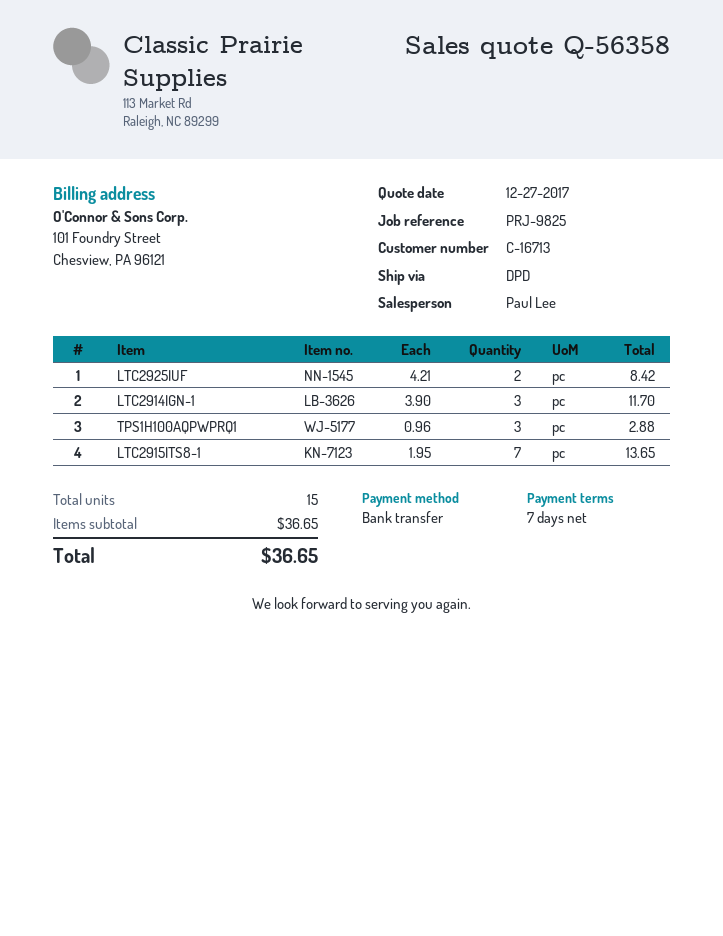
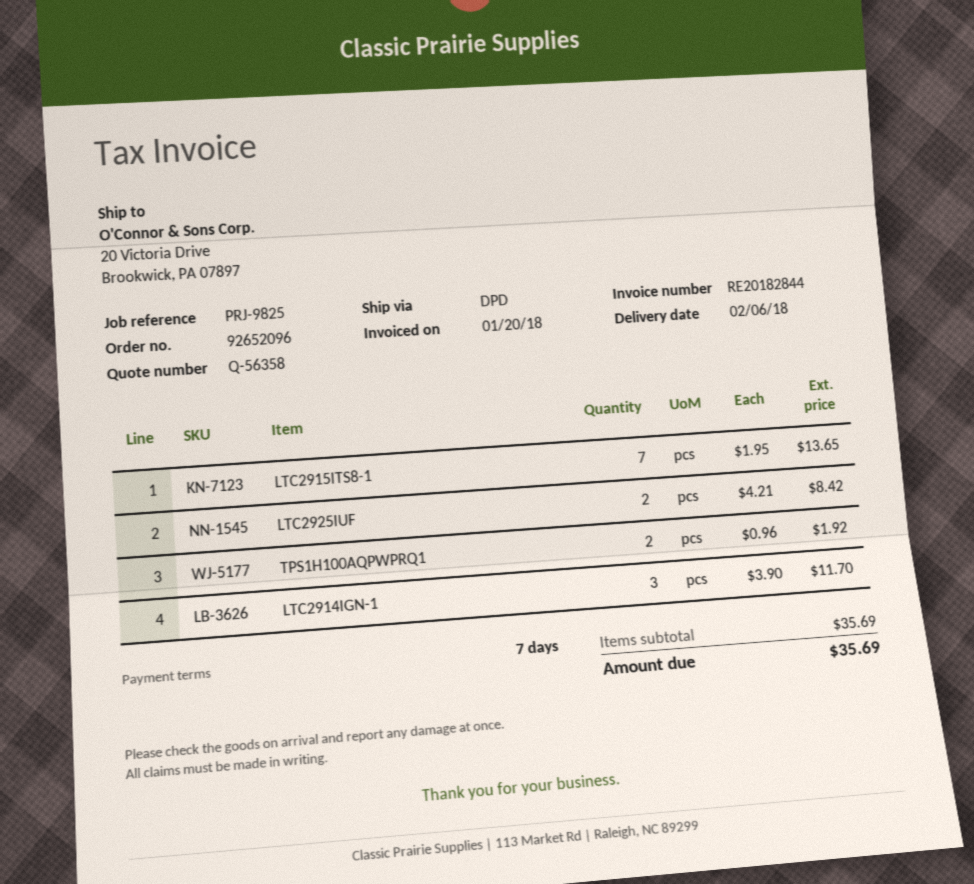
TPS1H100AQPWPRQ1: 3 x 0.96 = 2.88 -> 2 x 0.96 = 1.92
subtotal: 36.65 -> 35.69
total: 36.65 -> 35.69

